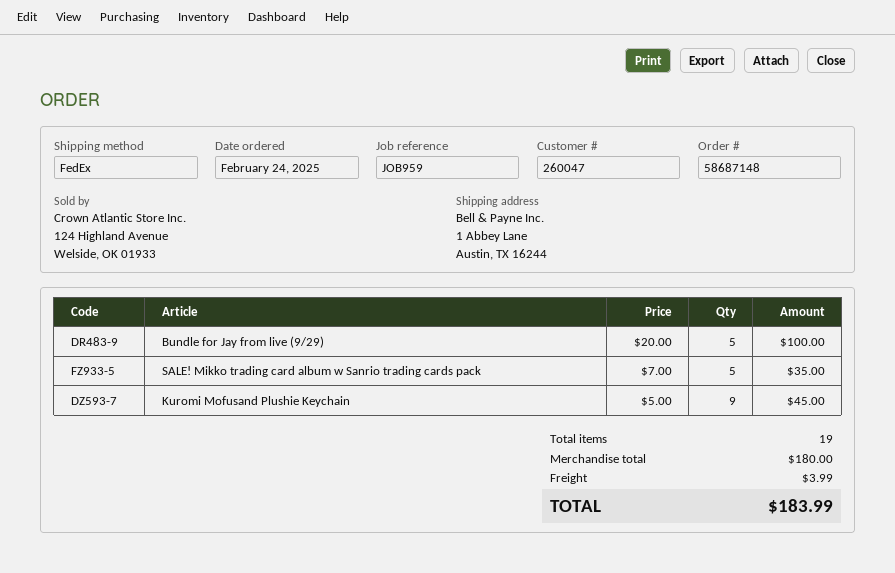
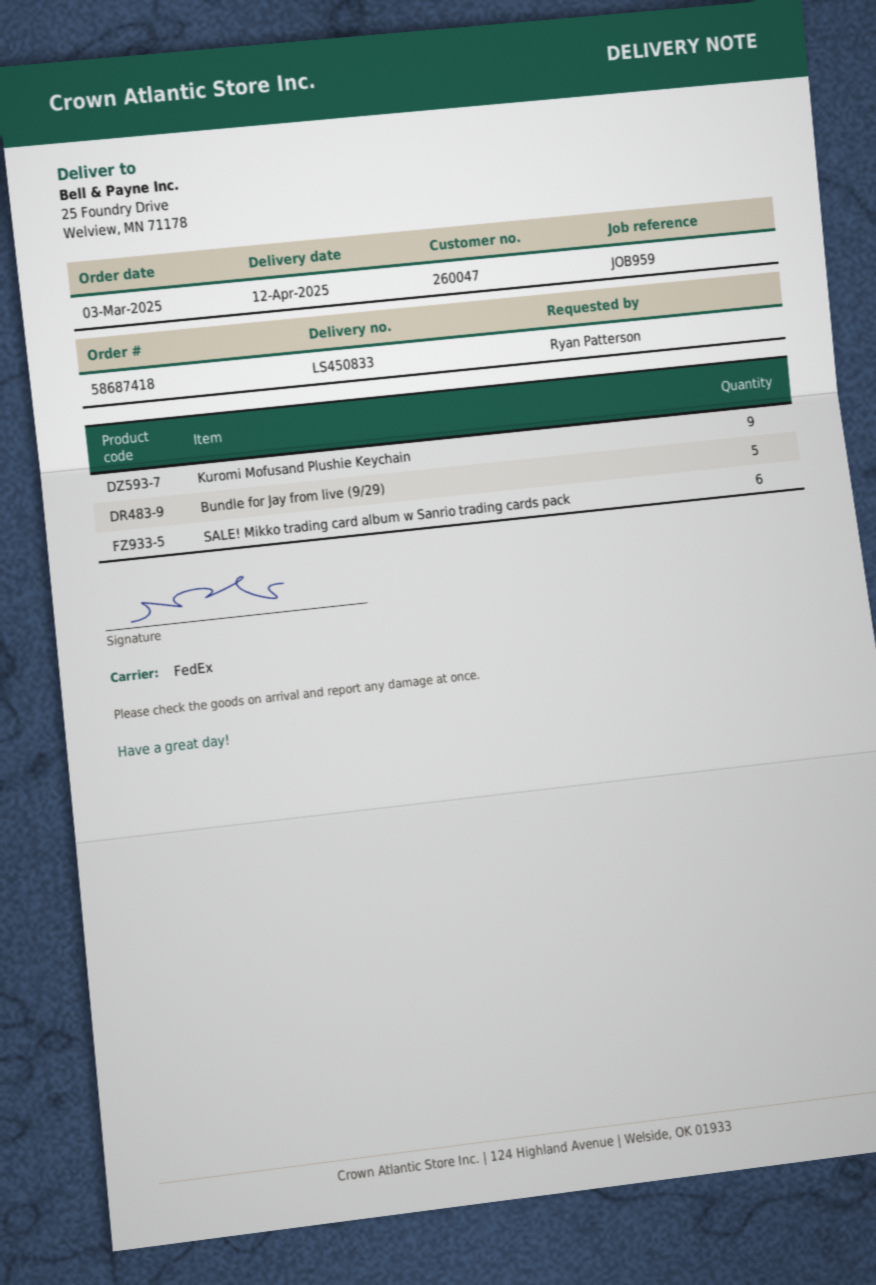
order number: 58687148 -> 58687418
order date: 2025-02-24 -> 2025-03-03
ship to: 1 Abbey Lane, Austin, TX 16244 -> 25 Foundry Drive, Welview, MN 71178
SALE! Mikko trading card album w Sanrio trading cards pack: 5 -> 6

